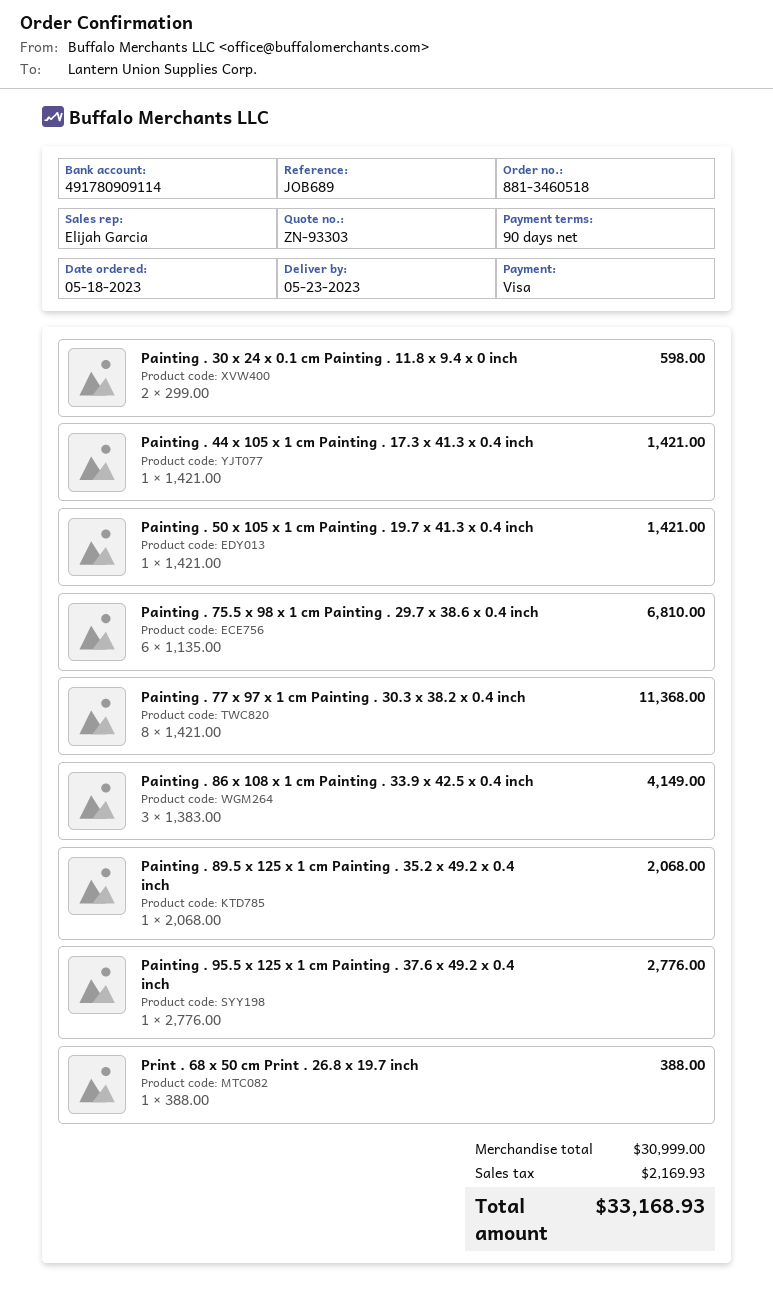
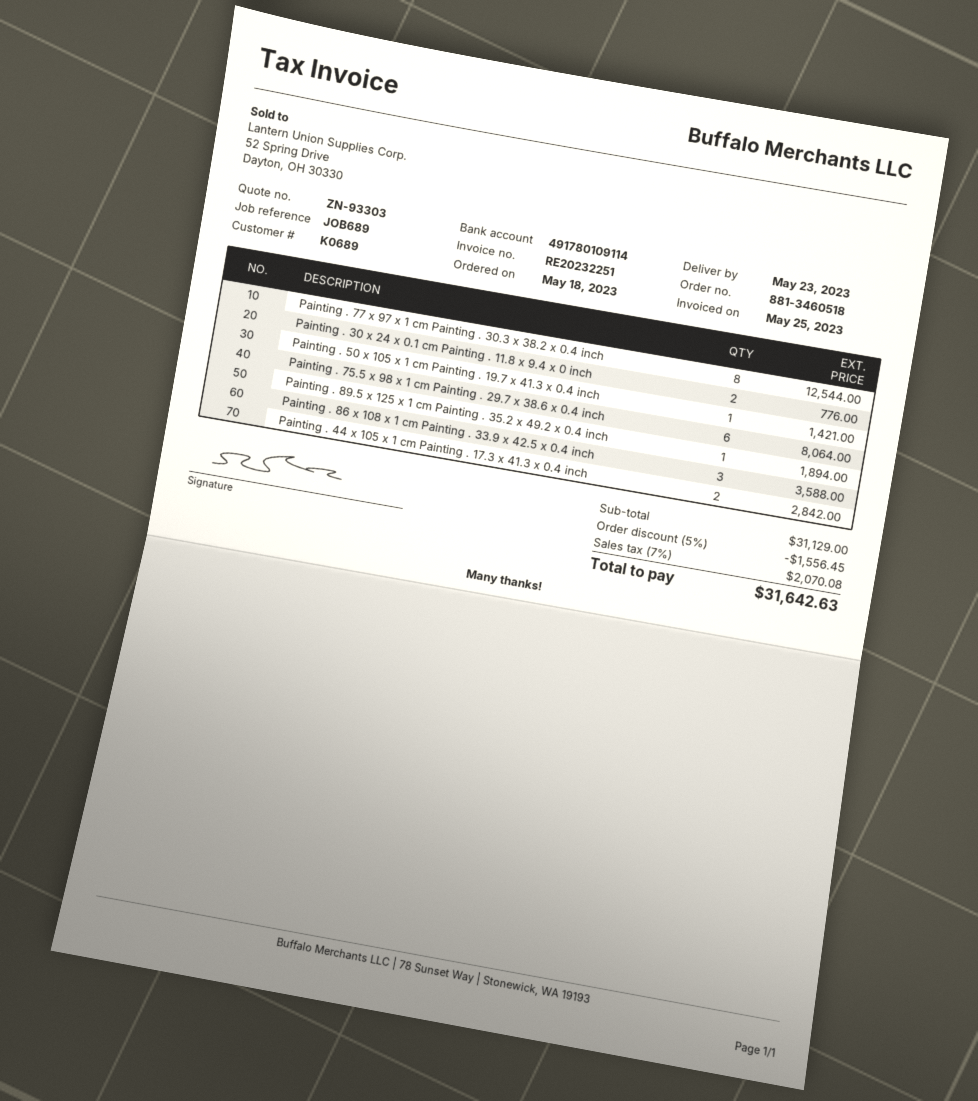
bank account: 491780909114 -> 491780109114
Painting . 30 x 24 x 0.1 cm Painting . 11.8 x 9.4 x 0 inch: 2 for 598.00 -> 2 for 776.00
Painting . 44 x 105 x 1 cm Painting . 17.3 x 41.3 x 0.4 inch: 1 for 1421.00 -> 2 for 2842.00
Painting . 75.5 x 98 x 1 cm Painting . 29.7 x 38.6 x 0.4 inch: 6 for 6810.00 -> 6 for 8064.00
Painting . 77 x 97 x 1 cm Painting . 30.3 x 38.2 x 0.4 inch: 8 for 11368.00 -> 8 for 12544.00
Painting . 86 x 108 x 1 cm Painting . 33.9 x 42.5 x 0.4 inch: 3 for 4149.00 -> 3 for 3588.00
Painting . 89.5 x 125 x 1 cm Painting . 35.2 x 49.2 x 0.4 inch: 1 for 2068.00 -> 1 for 1894.00
Painting . 95.5 x 125 x 1 cm Painting . 37.6 x 49.2 x 0.4 inch: 1 for 2776.00 -> none
Print . 68 x 50 cm Print . 26.8 x 19.7 inch: 1 for 388.00 -> none
subtotal: 30999.00 -> 31129.00
discount: none -> 5% = 1556.45
tax: 2169.93 -> 2070.08
total: 33168.93 -> 31642.63

